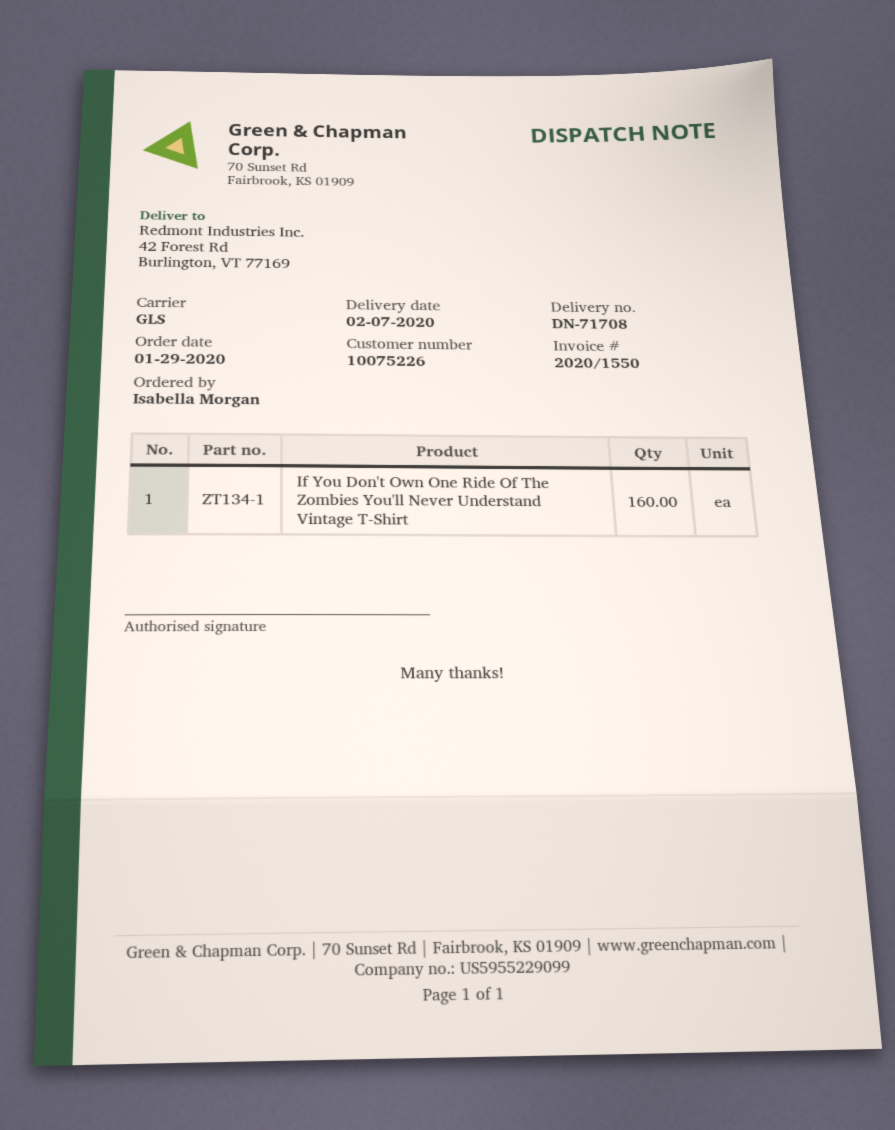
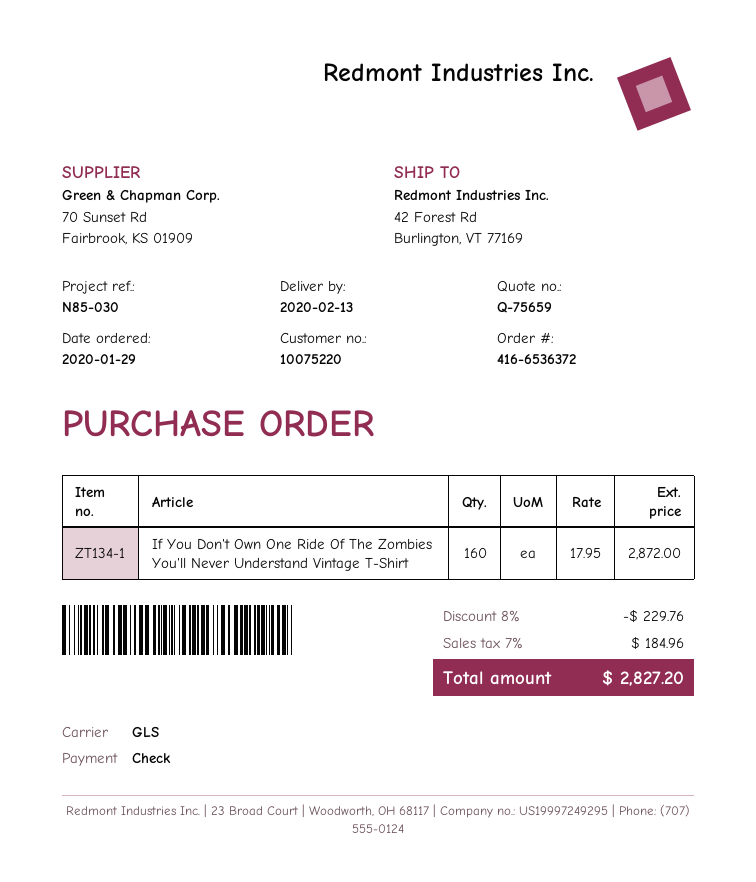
delivery date: 2020-02-07 -> 2020-02-13
customer number: 10075226 -> 10075220

